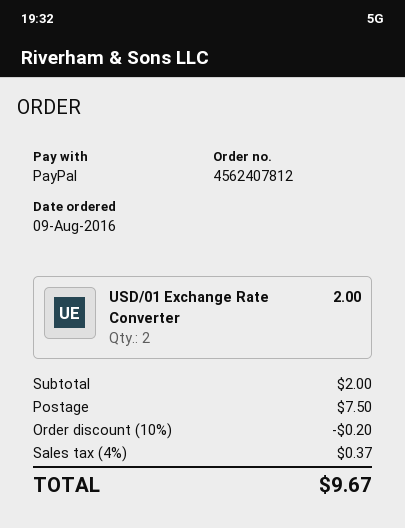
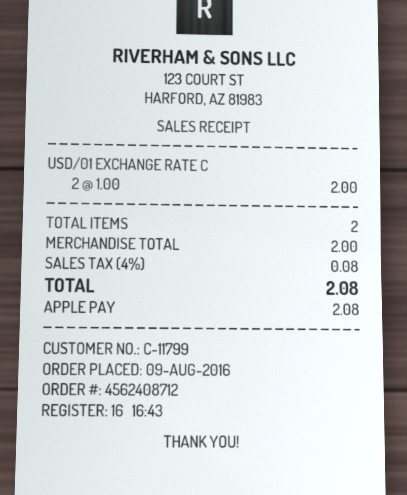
order number: 4562407812 -> 4562408712
payment method: PayPal -> Apple Pay
discount: 10% = 0.20 -> none
shipping: 7.50 -> none
tax: 4% = 0.37 -> 4% = 0.08
total: 9.67 -> 2.08

